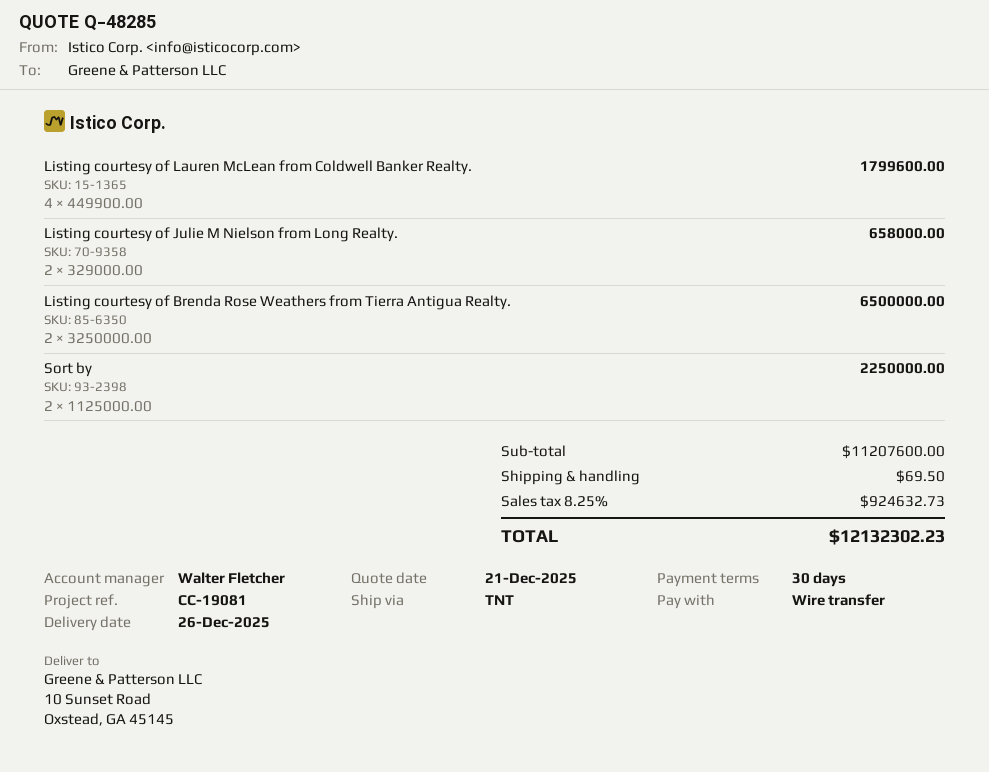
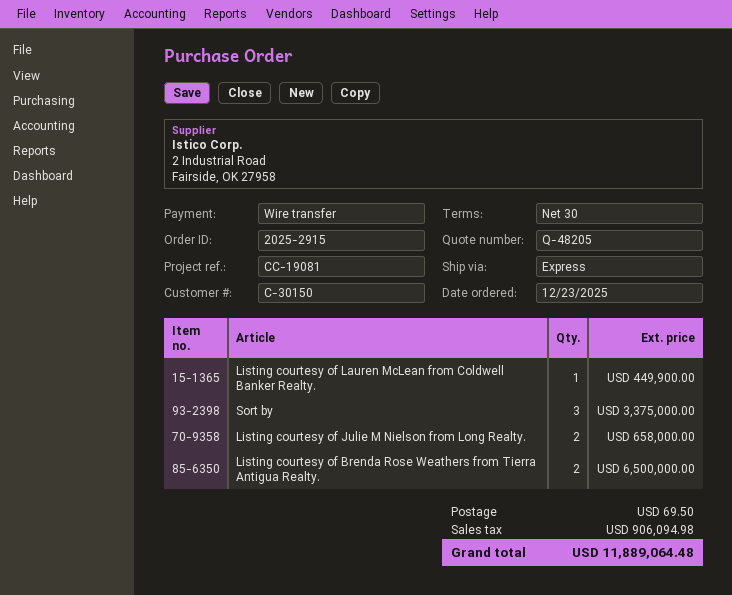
quote number: Q-48285 -> Q-48205
shipping method: TNT -> express
Listing courtesy of Lauren McLean from Coldwell Banker Realty.: 4 for 1799600.00 -> 1 for 449900.00
Sort by: 2 for 2250000.00 -> 3 for 3375000.00
tax: 924632.73 -> 906094.98
total: 12132302.23 -> 11889064.48

